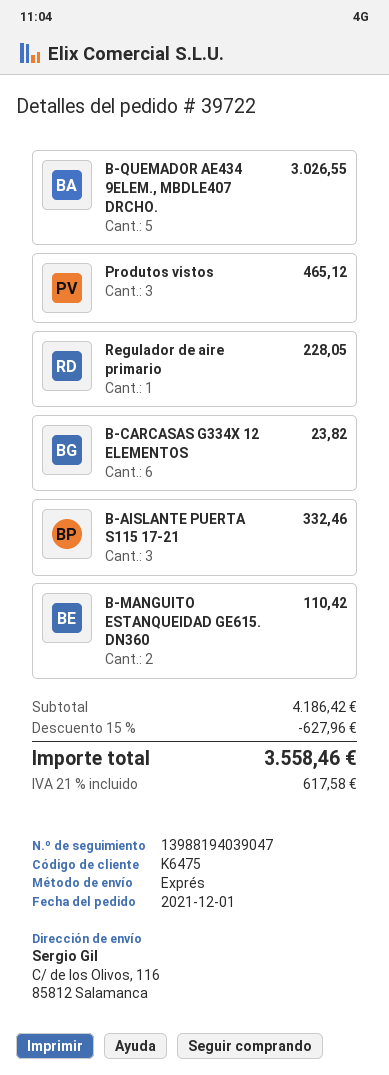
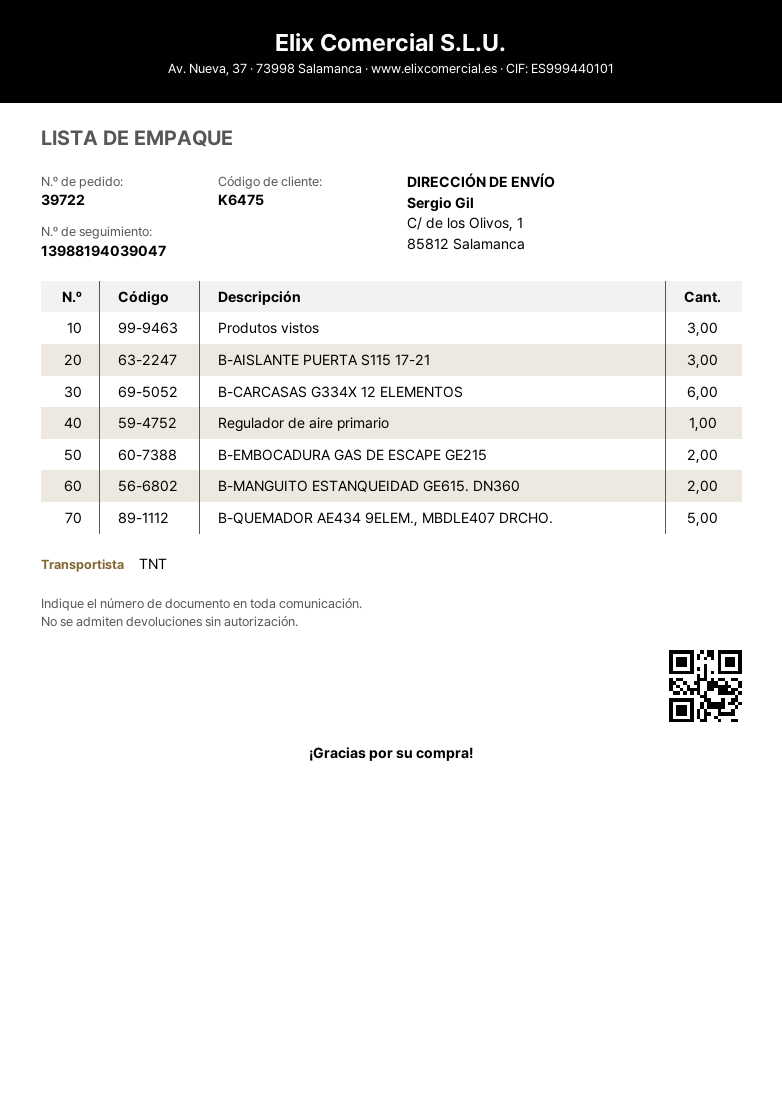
shipping method: express -> TNT
ship to: C/ de los Olivos, 116, 85812 Salamanca -> C/ de los Olivos, 1, 85812 Salamanca
B-EMBOCADURA GAS DE ESCAPE GE215: none -> 2

